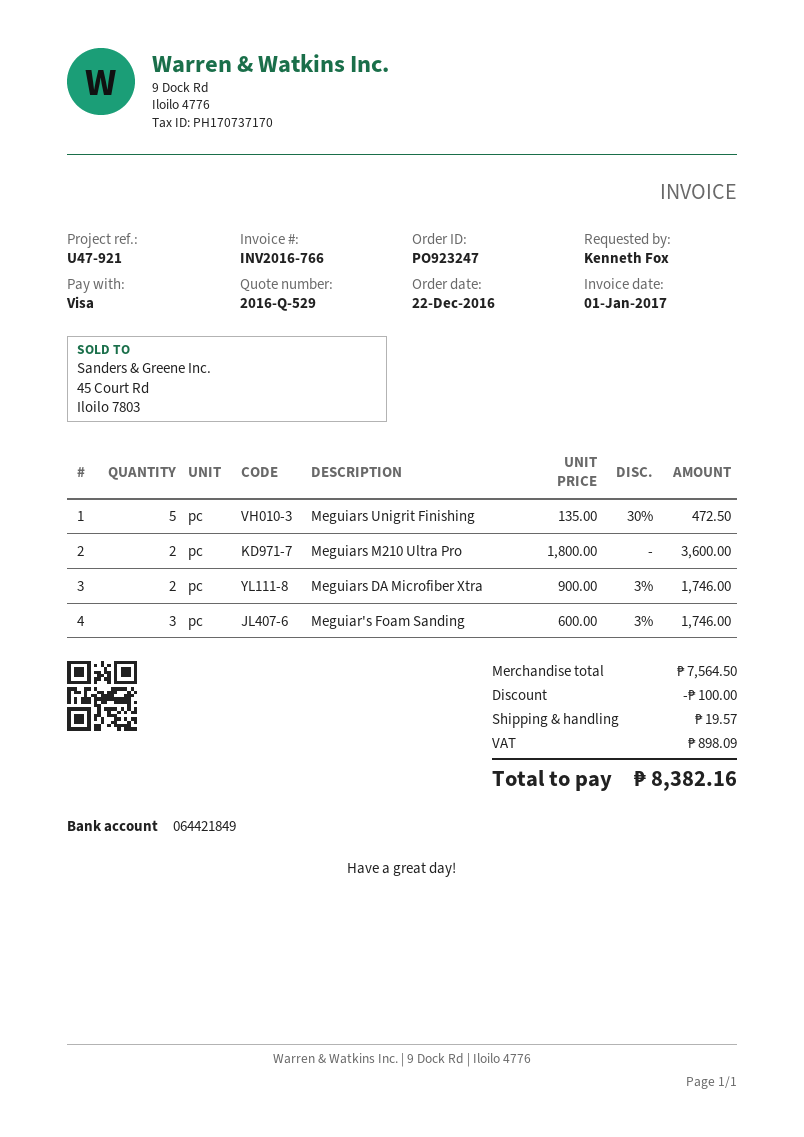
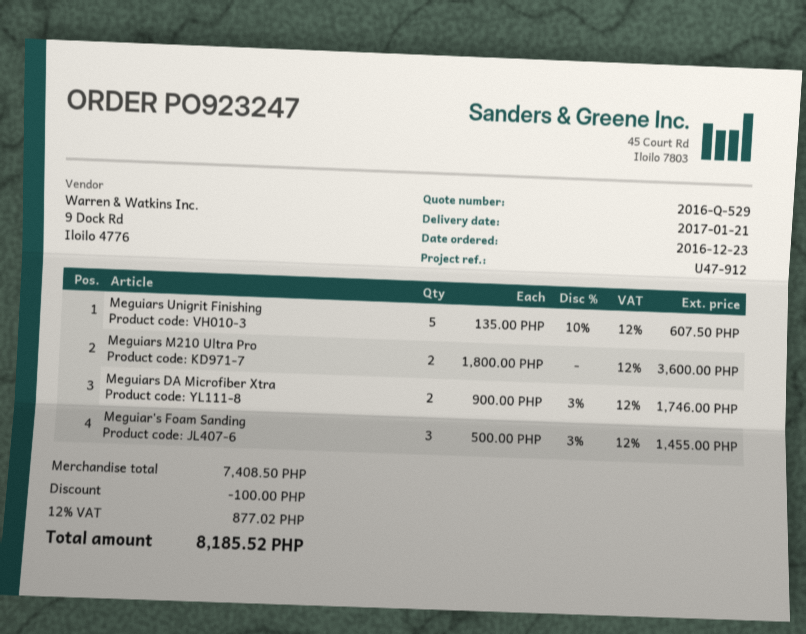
order date: 2016-12-22 -> 2016-12-23
reference: U47-921 -> U47-912
Meguiars Unigrit Finishing: 5 x 135.00 - 30% = 472.50 -> 5 x 135.00 - 10% = 607.50
Meguiar's Foam Sanding: 3 x 600.00 - 3% = 1746.00 -> 3 x 500.00 - 3% = 1455.00
subtotal: 7564.50 -> 7408.50
shipping: 19.57 -> none
tax: 898.09 -> 877.02
total: 8382.16 -> 8185.52

